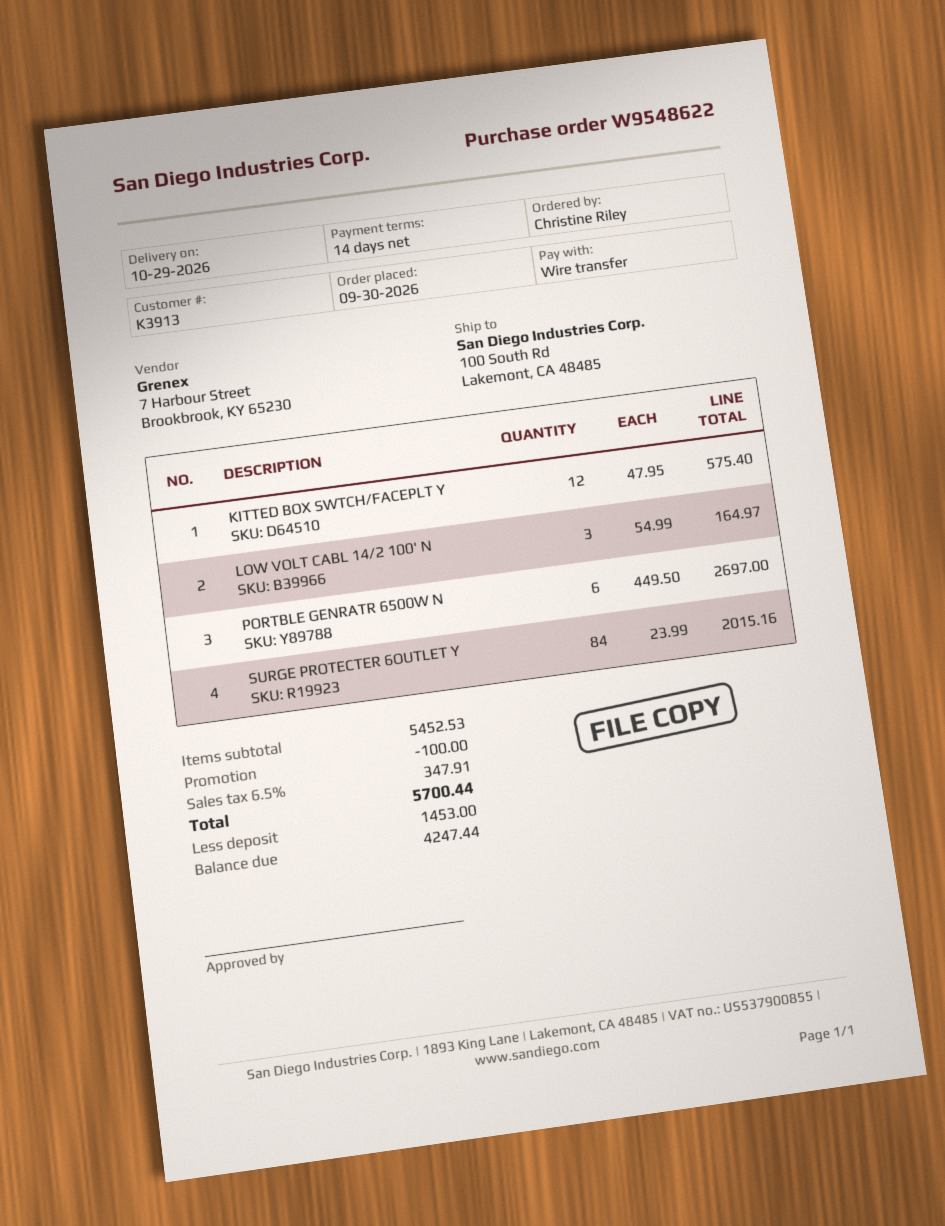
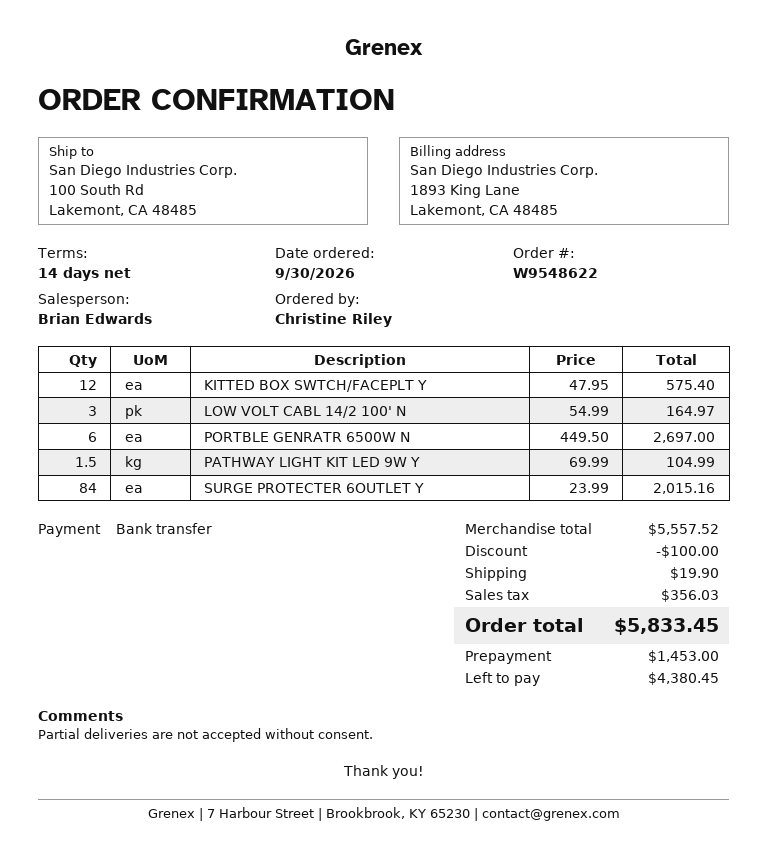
PATHWAY LIGHT KIT LED 9W Y: none -> 1.5 x 69.99 = 104.99
subtotal: 5452.53 -> 5557.52
shipping: none -> 19.90
tax: 347.91 -> 356.03
total: 5700.44 -> 5833.45
balance: 4247.44 -> 4380.45

